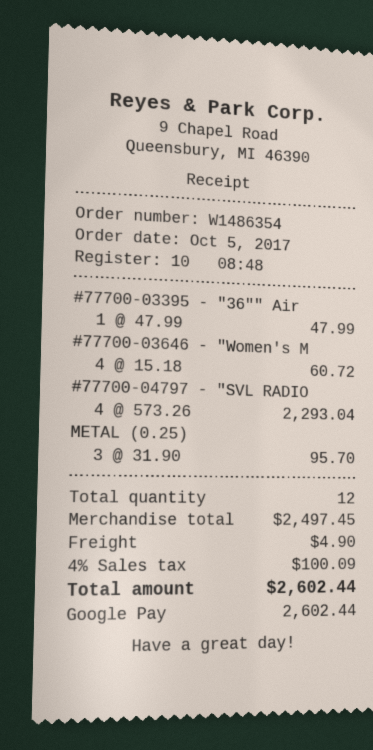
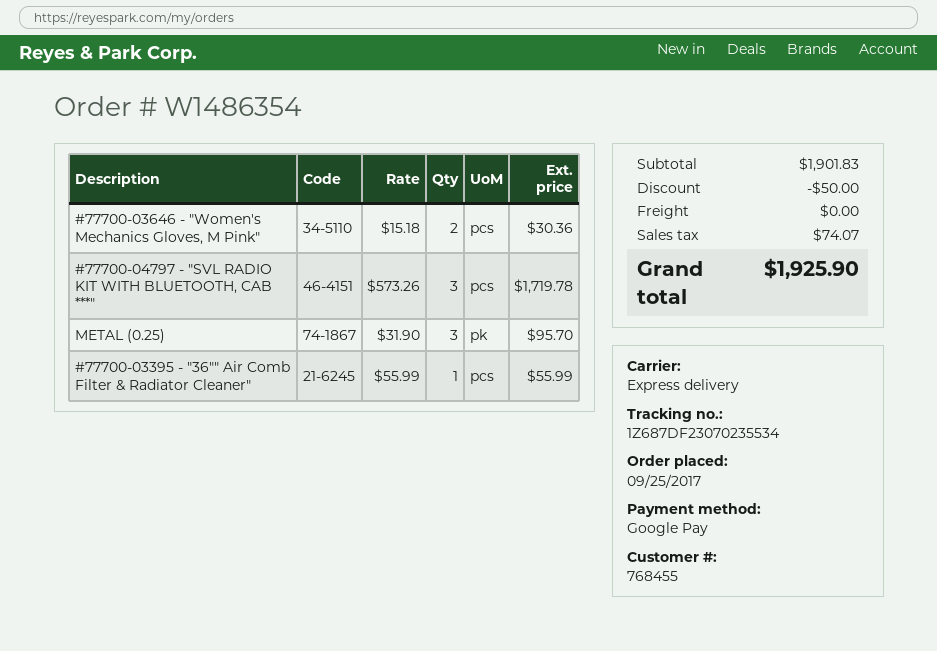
order date: 2017-10-05 -> 2017-09-25
#77700-03395 - "36"" Air: 1 x 47.99 = 47.99 -> 1 x 55.99 = 55.99
#77700-03646 - "Women's M: 4 x 15.18 = 60.72 -> 2 x 15.18 = 30.36
#77700-04797 - "SVL RADIO: 4 x 573.26 = 2293.04 -> 3 x 573.26 = 1719.78
subtotal: 2497.45 -> 1901.83
discount: none -> 50.00
shipping: 4.90 -> 0.00
tax: 100.09 -> 74.07
total: 2602.44 -> 1925.90

